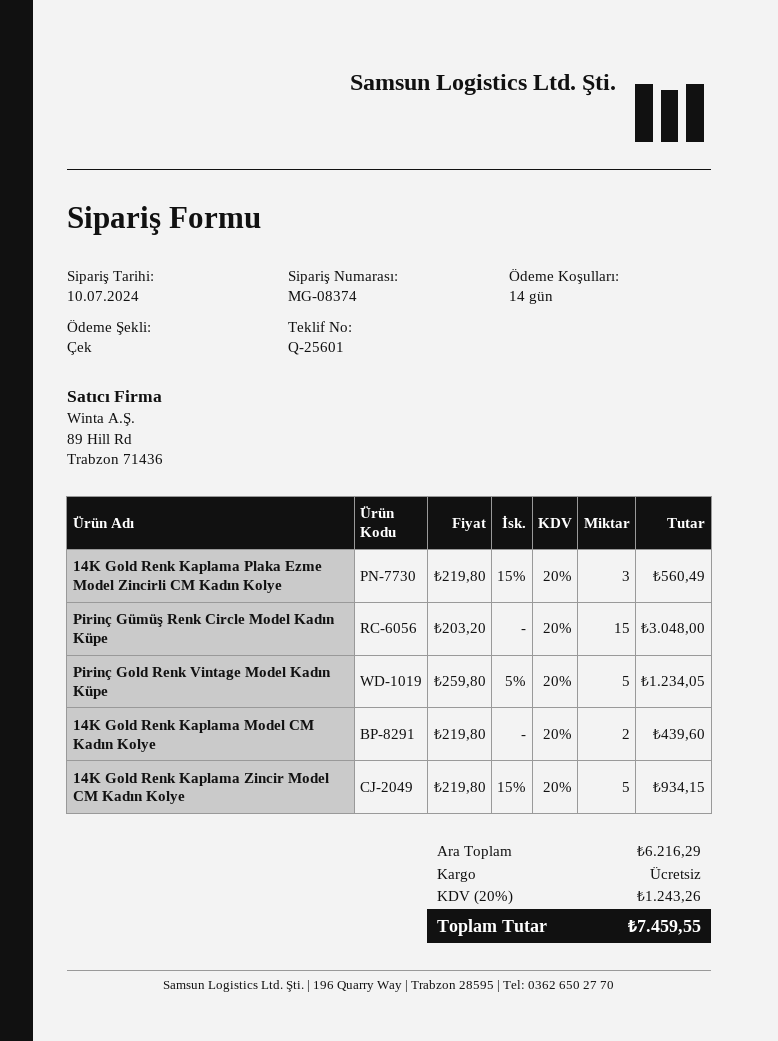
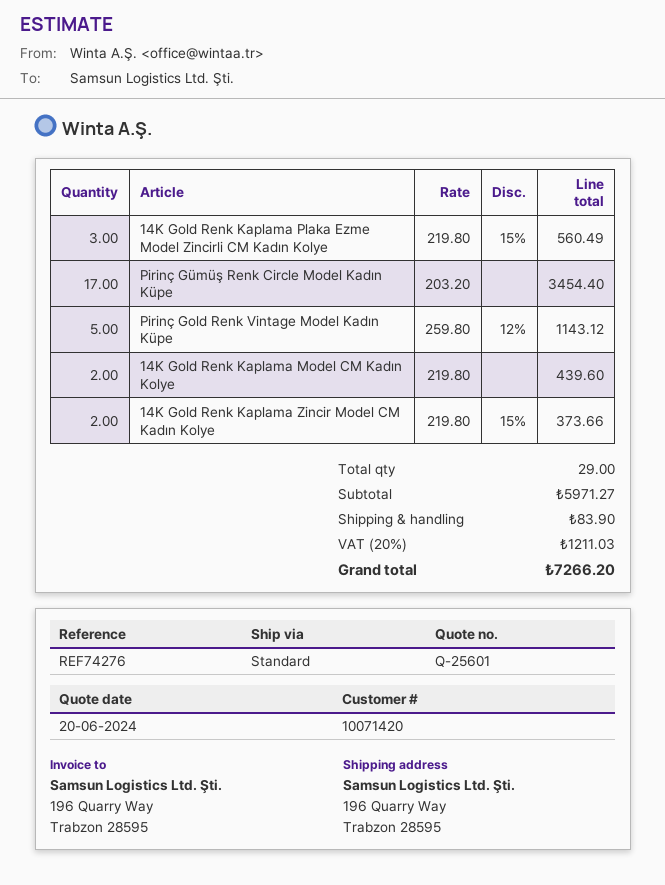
Pirinç Gümüş Renk Circle Model Kadın Küpe: 15 x 203.20 = 3048.00 -> 17 x 203.20 = 3454.40
Pirinç Gold Renk Vintage Model Kadın Küpe: 5 x 259.80 - 5% = 1234.05 -> 5 x 259.80 - 12% = 1143.12
14K Gold Renk Kaplama Zincir Model CM Kadın Kolye: 5 x 219.80 - 15% = 934.15 -> 2 x 219.80 - 15% = 373.66
subtotal: 6216.29 -> 5971.27
shipping: 0.00 -> 83.90
tax: 20% = 1243.26 -> 20% = 1211.03
total: 7459.55 -> 7266.20

